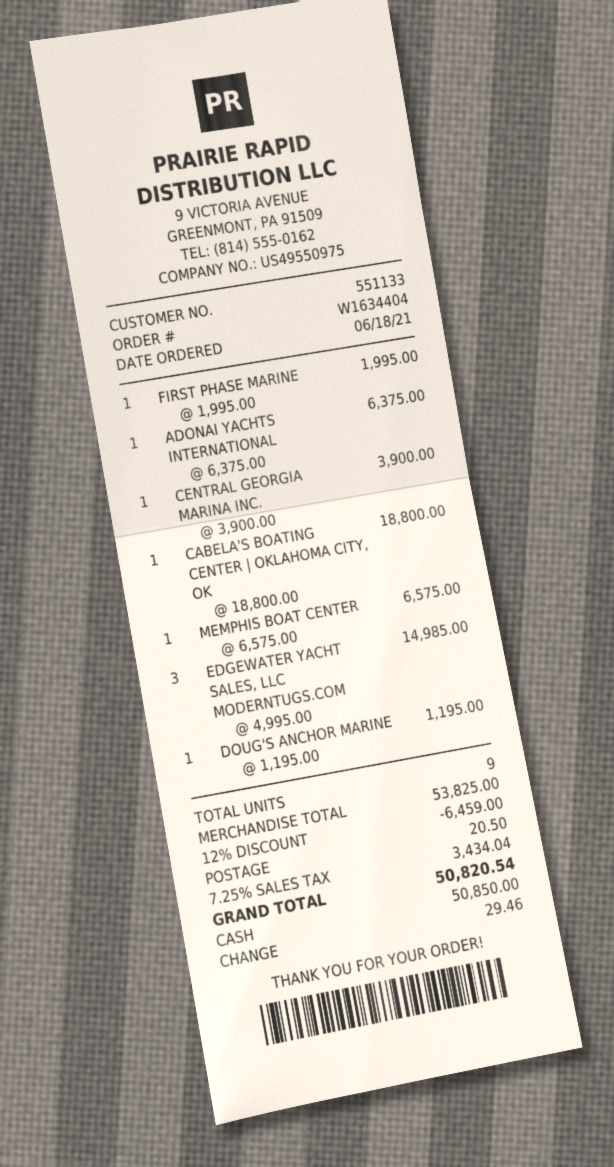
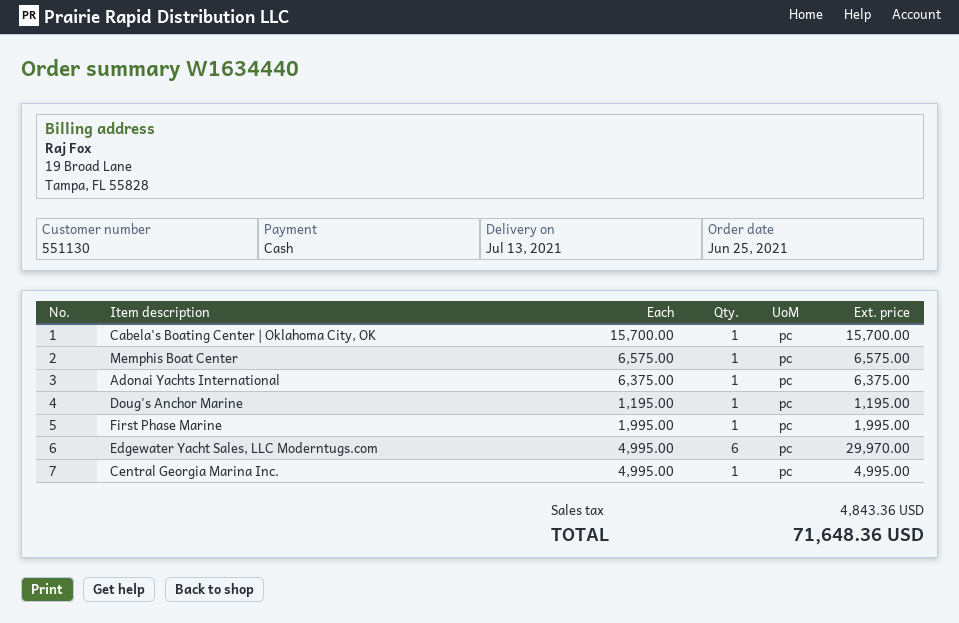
order number: W1634404 -> W1634440
order date: 2021-06-18 -> 2021-06-25
customer number: 551133 -> 551130
CENTRAL GEORGIA MARINA INC.: 1 x 3900.00 = 3900.00 -> 1 x 4995.00 = 4995.00
CABELA'S BOATING CENTER | OKLAHOMA CITY, OK: 1 x 18800.00 = 18800.00 -> 1 x 15700.00 = 15700.00
EDGEWATER YACHT SALES, LLC MODERNTUGS.COM: 3 x 4995.00 = 14985.00 -> 6 x 4995.00 = 29970.00
discount: 12% = 6459.00 -> none
shipping: 20.50 -> none
tax: 3434.04 -> 4843.36
total: 50820.54 -> 71648.36

